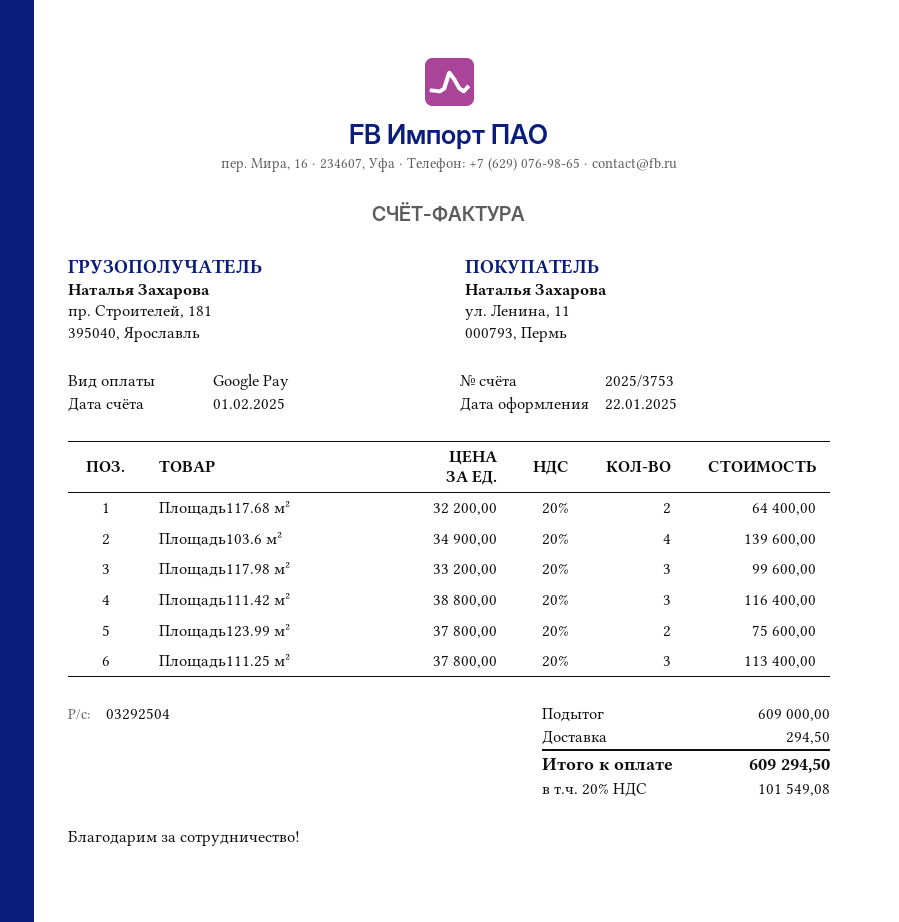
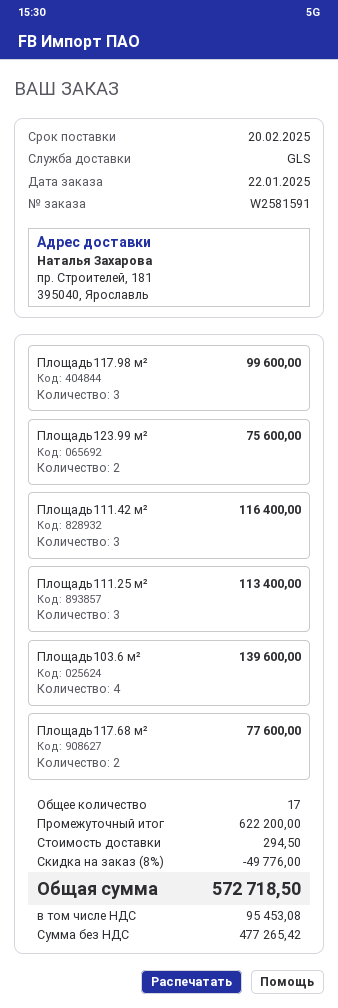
Площадь117.68 м²: 2 for 64400.00 -> 2 for 77600.00
subtotal: 609000.00 -> 622200.00
discount: none -> 8% = 49776.00
tax: 101549.08 -> 95453.08
total: 609294.50 -> 572718.50

